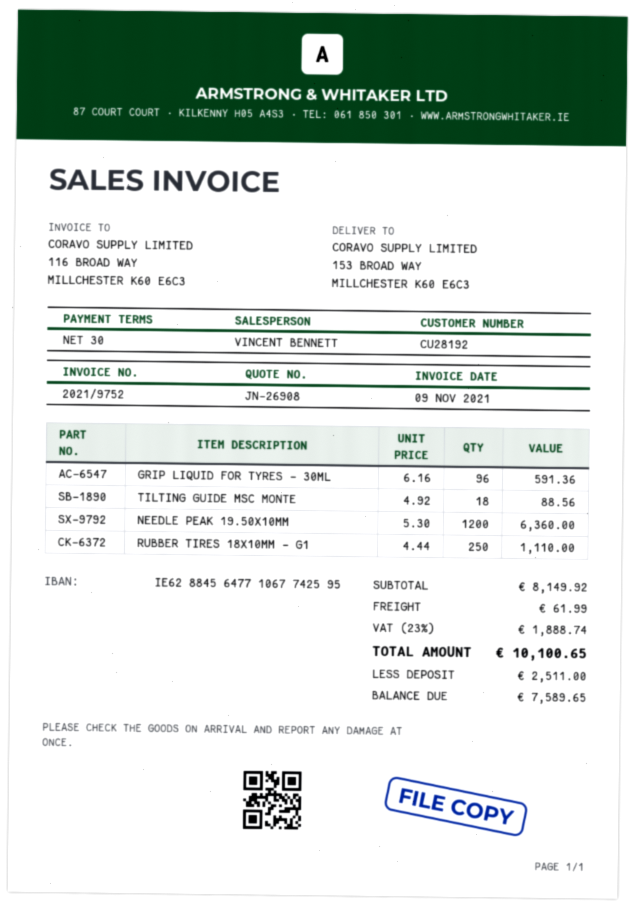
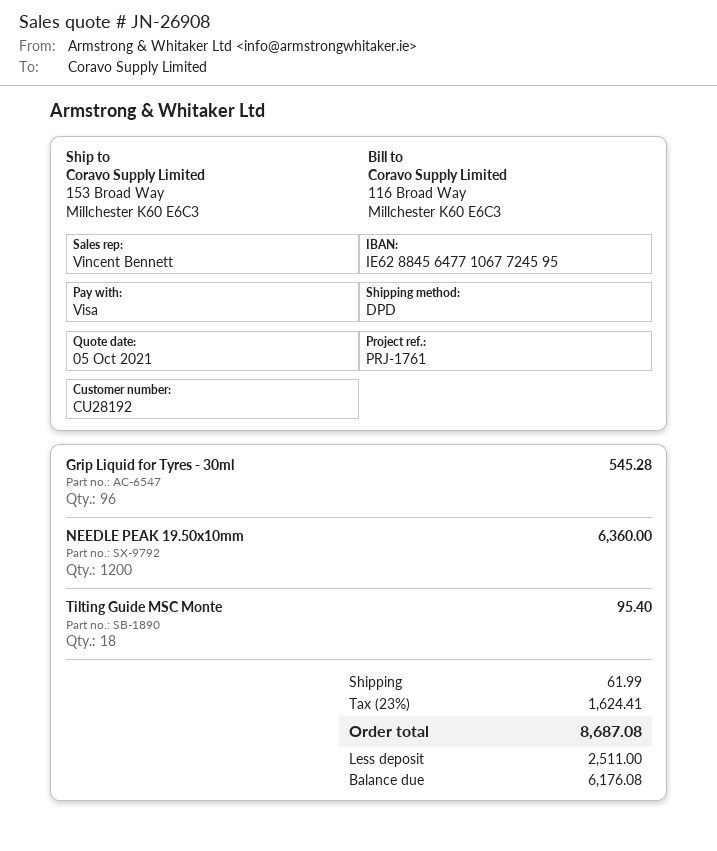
bank account: IE62884564771067742595 -> IE62884564771067724595
GRIP LIQUID FOR TYRES - 30ML: 96 for 591.36 -> 96 for 545.28
TILTING GUIDE MSC MONTE: 18 for 88.56 -> 18 for 95.40
RUBBER TIRES 18X10MM - G1: 250 for 1110.00 -> none
tax: 23% = 1888.74 -> 23% = 1624.41
total: 10100.65 -> 8687.08
balance: 7589.65 -> 6176.08

